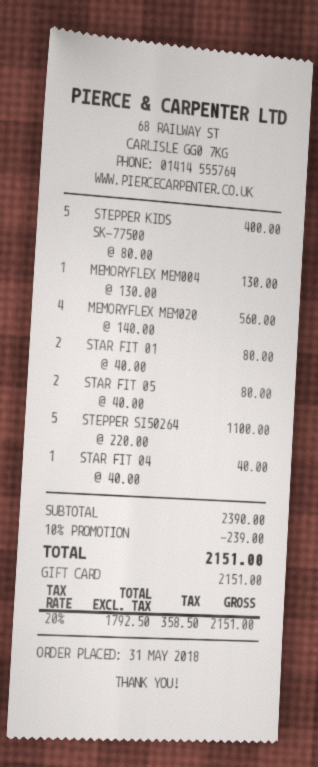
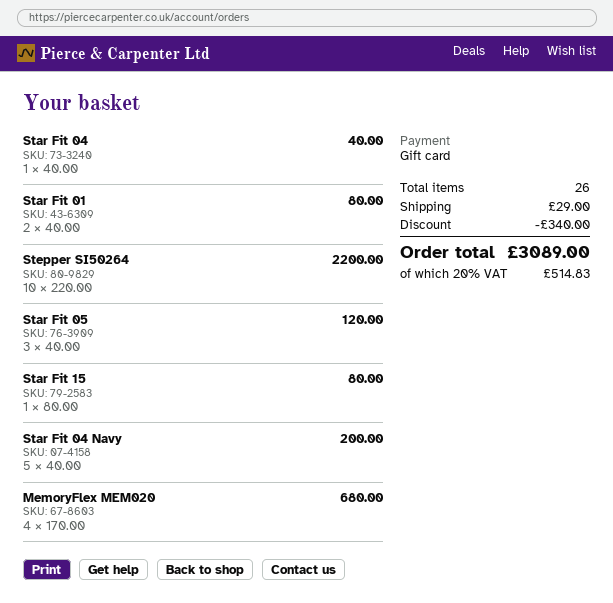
STEPPER KIDS SK-77500: 5 x 80.00 = 400.00 -> none
MEMORYFLEX MEM004: 1 x 130.00 = 130.00 -> none
MEMORYFLEX MEM020: 4 x 140.00 = 560.00 -> 4 x 170.00 = 680.00
STAR FIT 05: 2 x 40.00 = 80.00 -> 3 x 40.00 = 120.00
STEPPER SI50264: 5 x 220.00 = 1100.00 -> 10 x 220.00 = 2200.00
Star Fit 15: none -> 1 x 80.00 = 80.00
Star Fit 04 Navy: none -> 5 x 40.00 = 200.00
discount: 239.00 -> 340.00
shipping: none -> 29.00
tax: 20% = 358.50 -> 20% = 514.83
total: 2151.00 -> 3089.00

